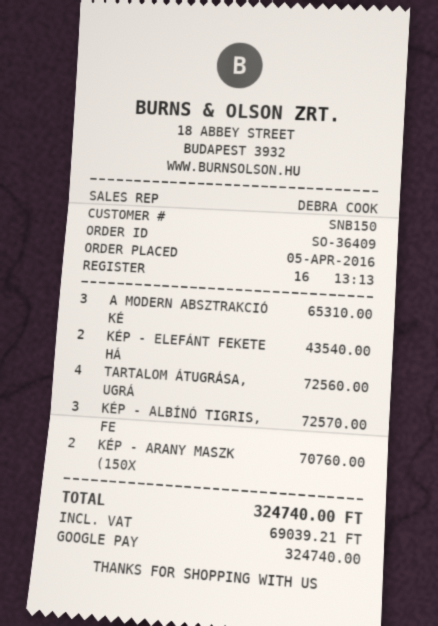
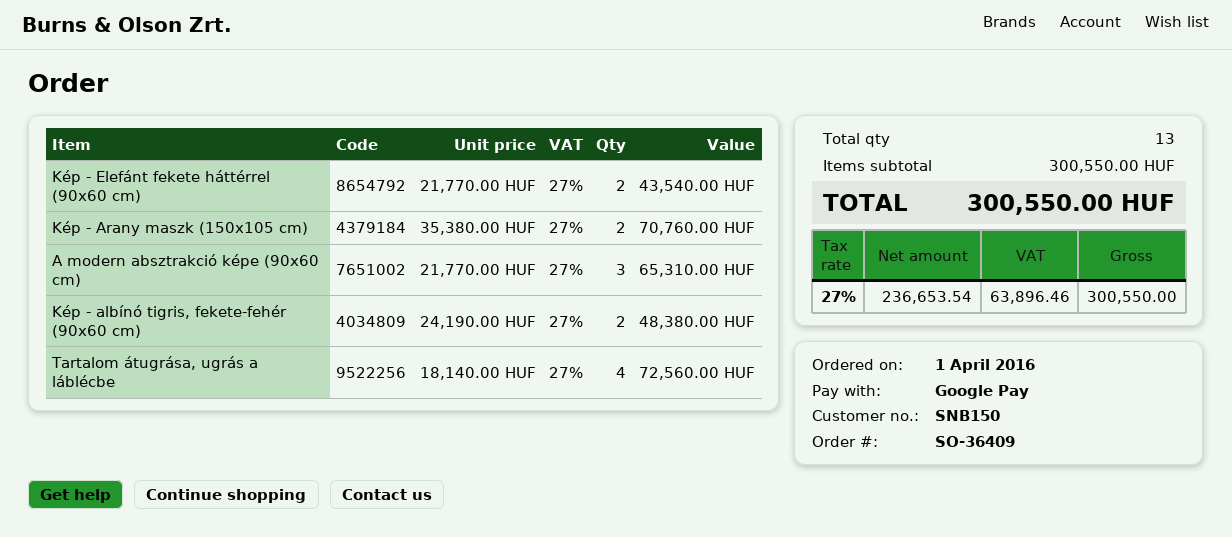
order date: 2016-04-05 -> 2016-04-01
KÉP - ALBÍNÓ TIGRIS, FE: 3 for 72570.00 -> 2 for 48380.00
tax: 69039.21 -> 63896.46
total: 324740.00 -> 300550.00

